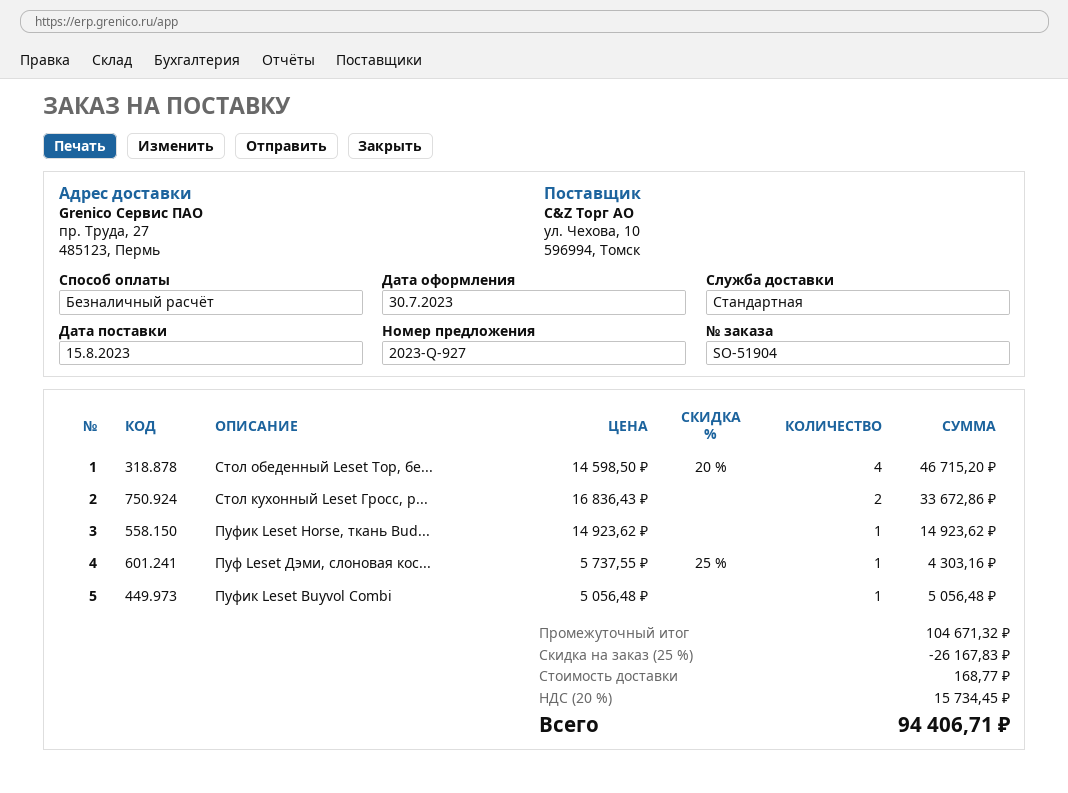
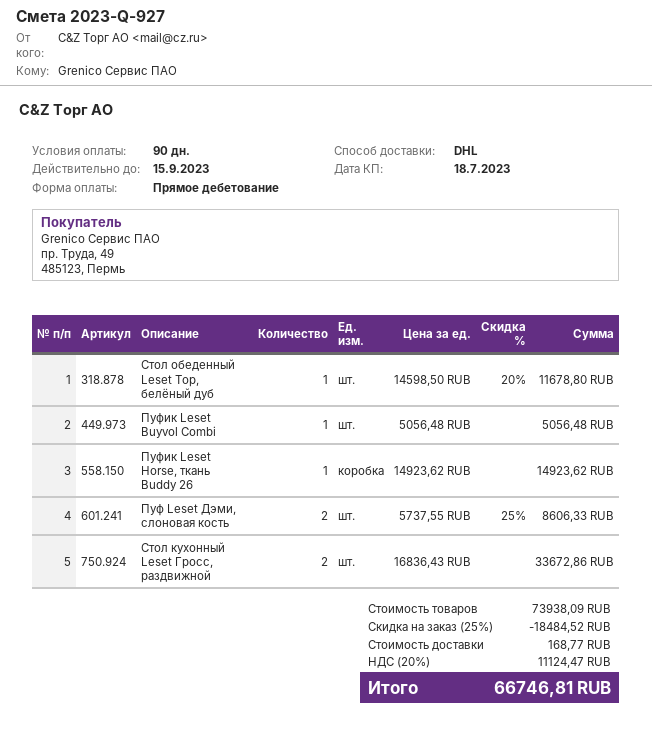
payment method: bank transfer -> direct debit
shipping method: standard -> DHL
Стол обеденный Leset Тор, бе...: 4 x 14598.50 - 20% = 46715.20 -> 1 x 14598.50 - 20% = 11678.80
Пуф Leset Дэми, слоновая кос...: 1 x 5737.55 - 25% = 4303.16 -> 2 x 5737.55 - 25% = 8606.33
subtotal: 104671.32 -> 73938.09
discount: 25% = 26167.83 -> 25% = 18484.52
tax: 20% = 15734.45 -> 20% = 11124.47
total: 94406.71 -> 66746.81

